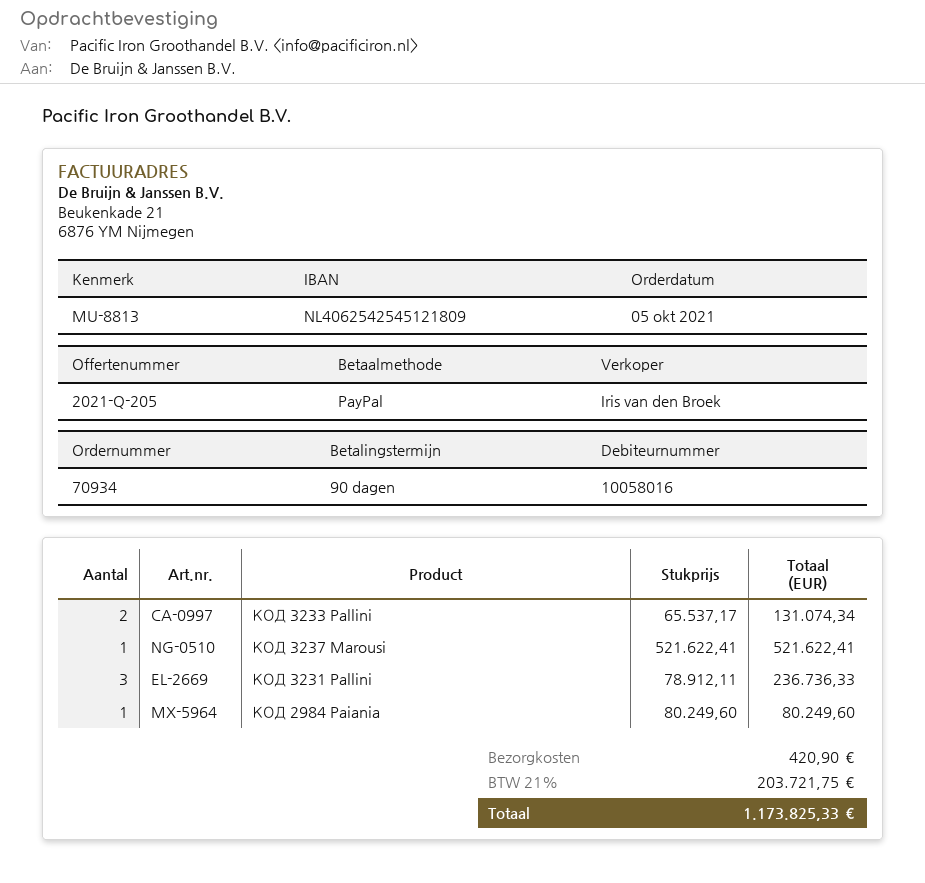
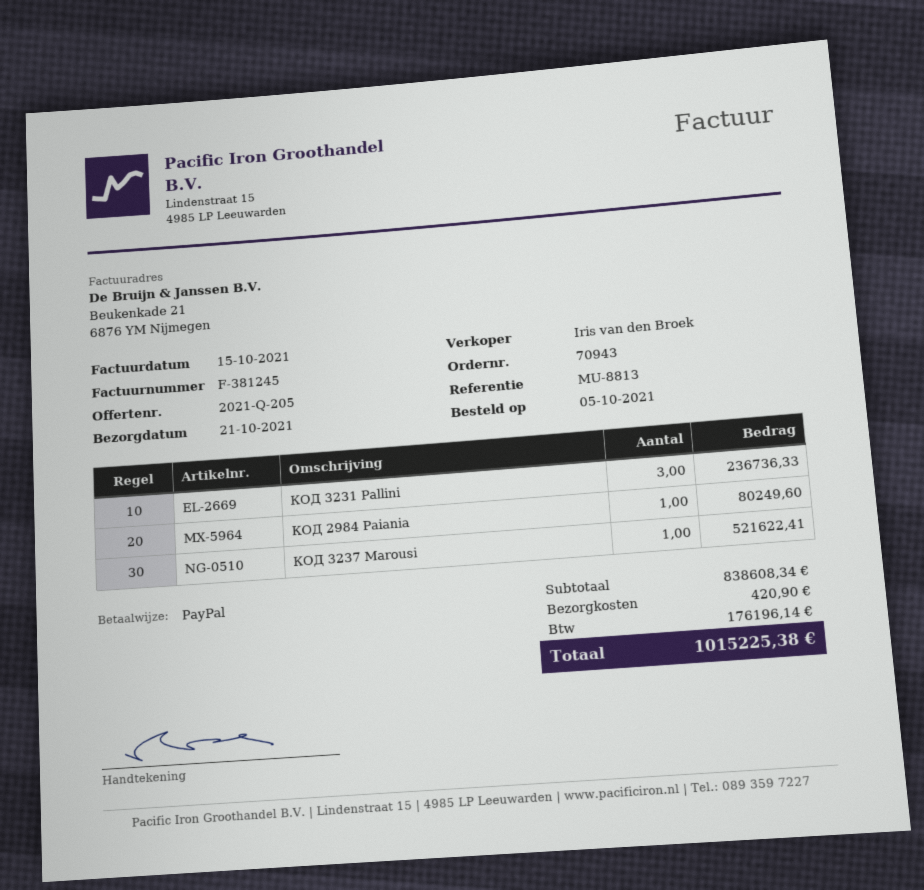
order number: 70934 -> 70943
КОД 3233 Pallini: 2 for 131074.34 -> none
tax: 203721.75 -> 176196.14
total: 1173825.33 -> 1015225.38

